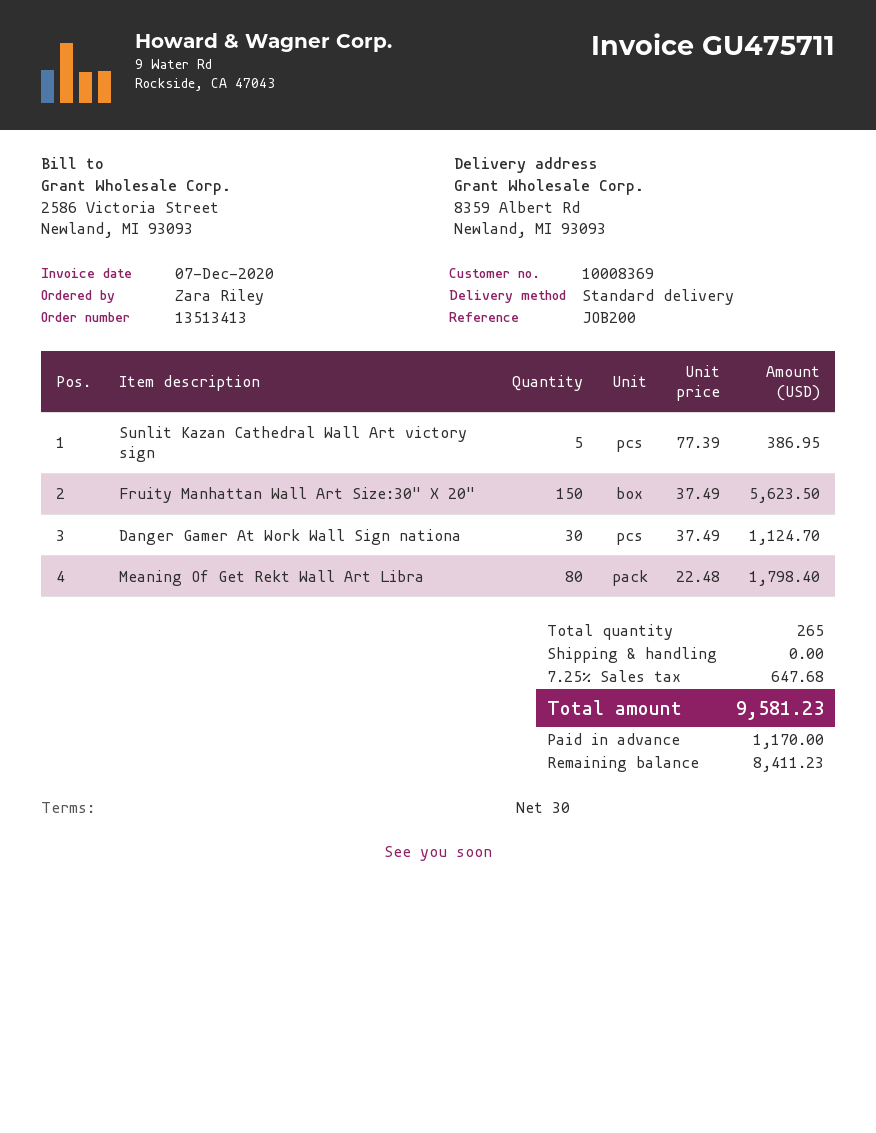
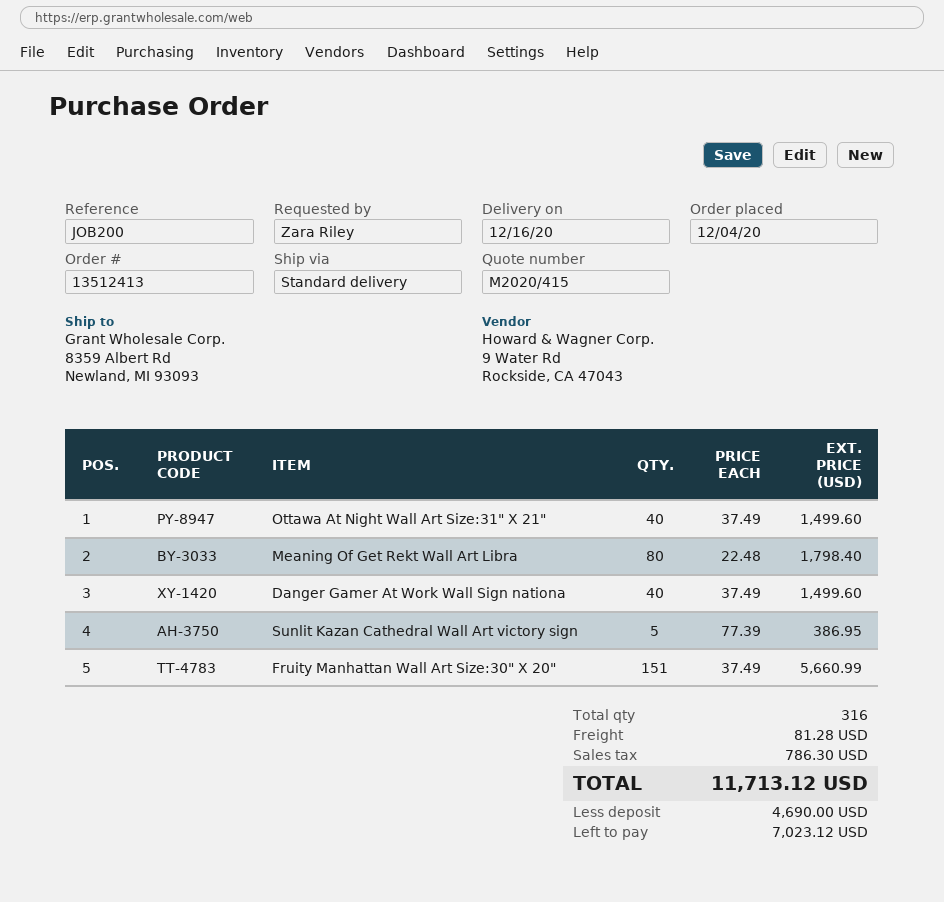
order number: 13513413 -> 13512413
Fruity Manhattan Wall Art Size:30" X 20": 150 x 37.49 = 5623.50 -> 151 x 37.49 = 5660.99
Danger Gamer At Work Wall Sign nationa: 30 x 37.49 = 1124.70 -> 40 x 37.49 = 1499.60
Ottawa At Night Wall Art Size:31" X 21": none -> 40 x 37.49 = 1499.60
total quantity: 265 -> 316
shipping: 0.00 -> 81.28
tax: 647.68 -> 786.30
total: 9581.23 -> 11713.12
deposit: 1170.00 -> 4690.00
balance: 8411.23 -> 7023.12

